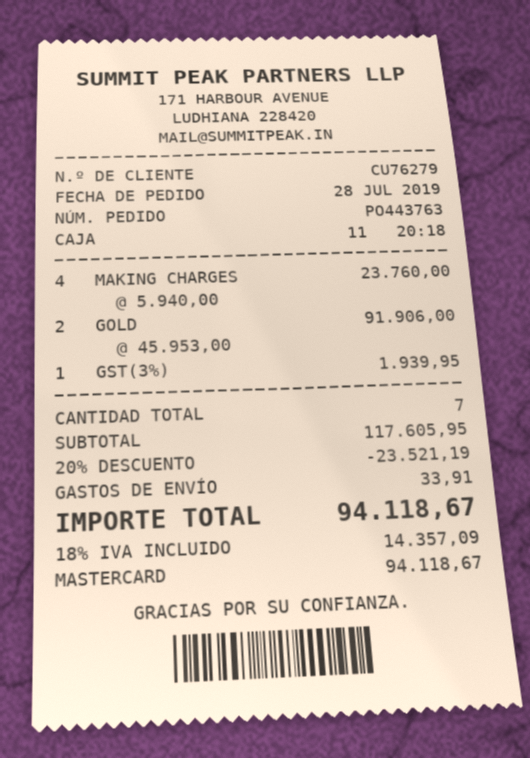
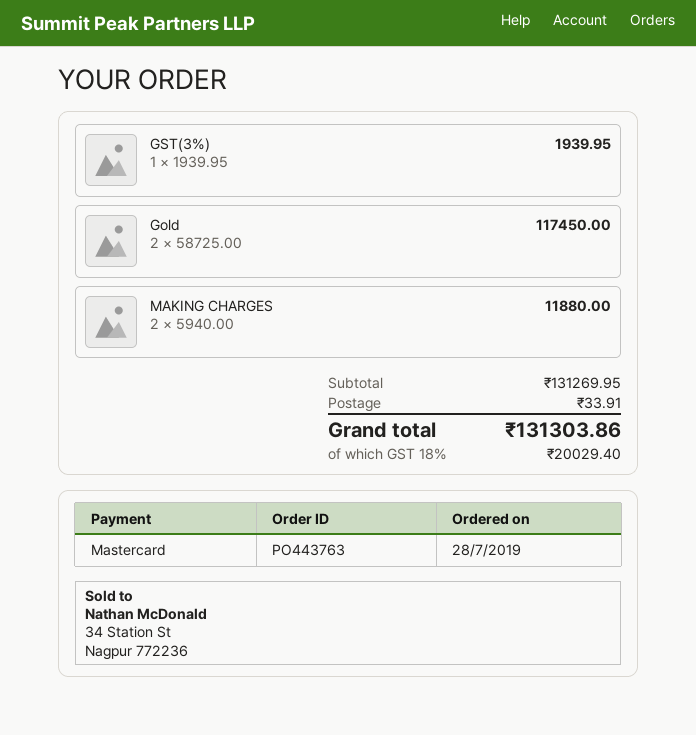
MAKING CHARGES: 4 x 5940.00 = 23760.00 -> 2 x 5940.00 = 11880.00
GOLD: 2 x 45953.00 = 91906.00 -> 2 x 58725.00 = 117450.00
subtotal: 117605.95 -> 131269.95
discount: 20% = 23521.19 -> none
tax: 18% = 14357.09 -> 18% = 20029.40
total: 94118.67 -> 131303.86

